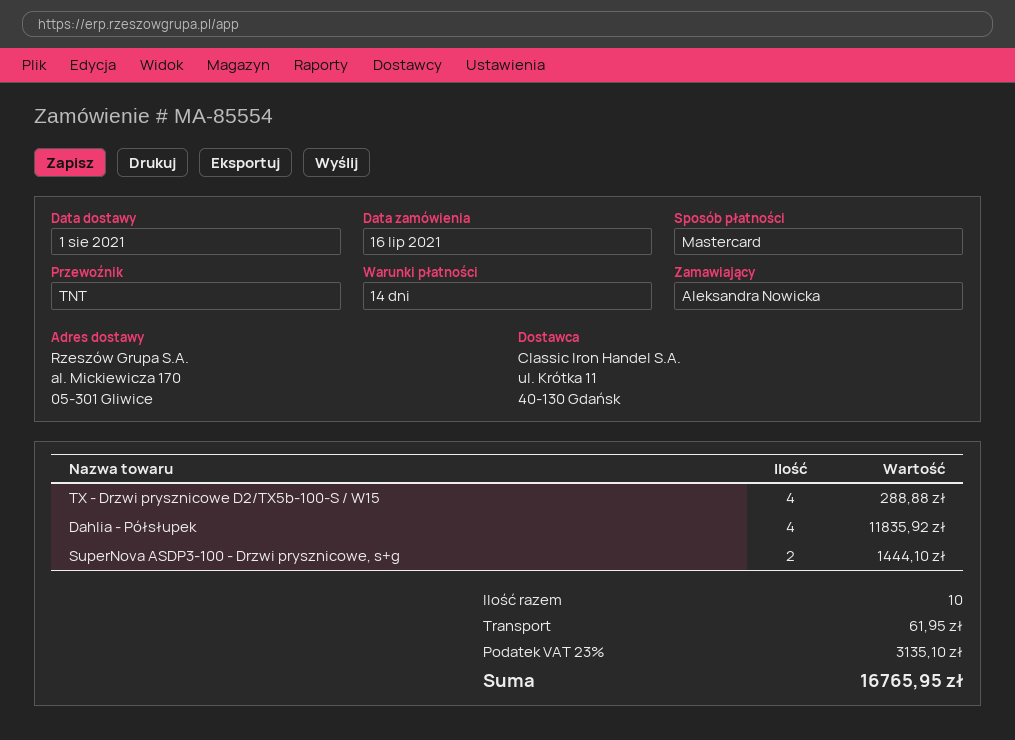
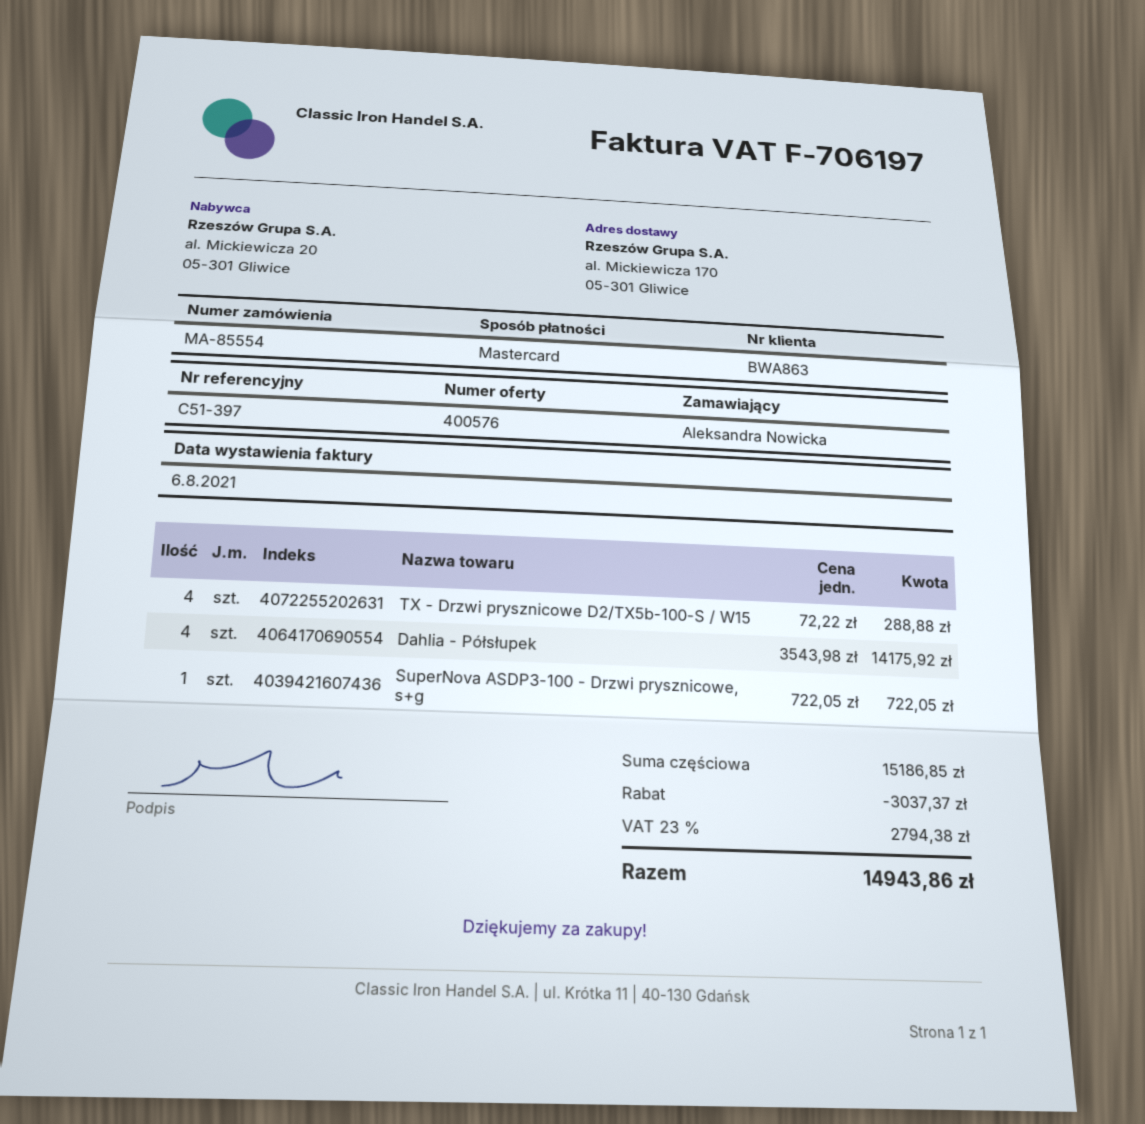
Dahlia - Półsłupek: 4 for 11835.92 -> 4 for 14175.92
SuperNova ASDP3-100 - Drzwi prysznicowe, s+g: 2 for 1444.10 -> 1 for 722.05
discount: none -> 3037.37
shipping: 61.95 -> none
tax: 23% = 3135.10 -> 23% = 2794.38
total: 16765.95 -> 14943.86

